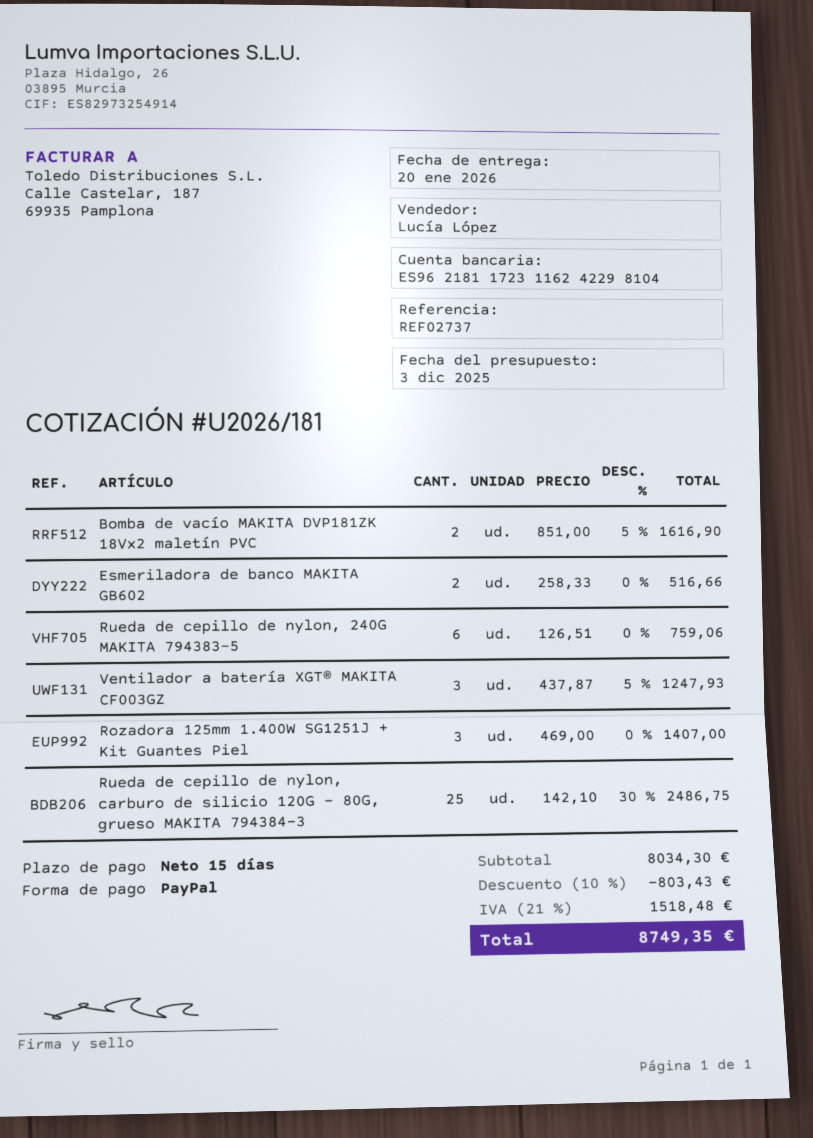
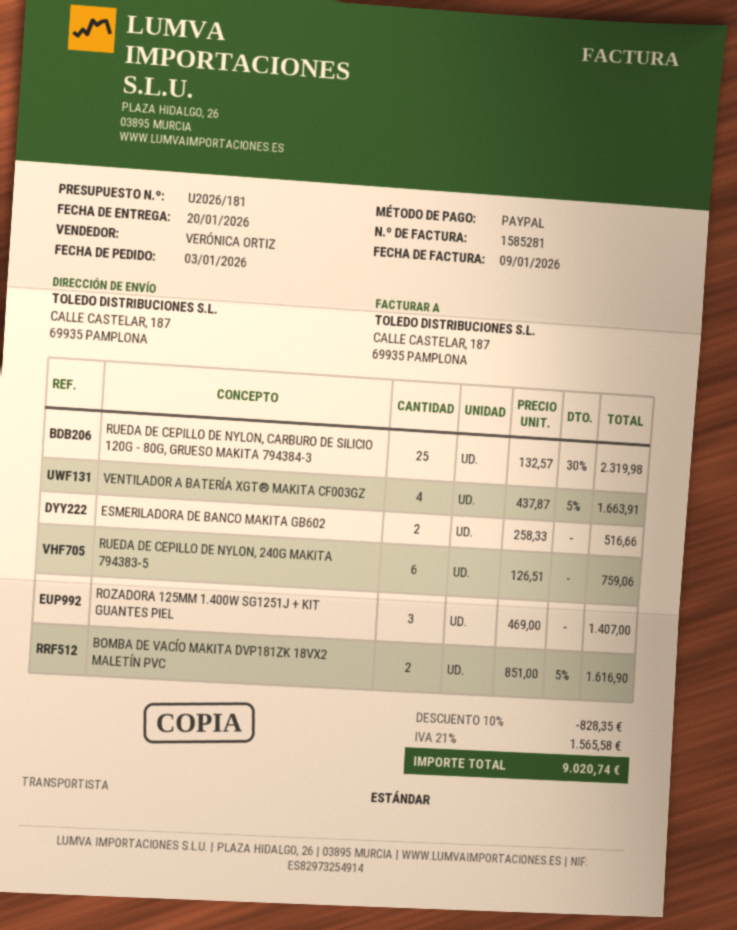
sales rep: Lucía López -> VERÓNICA ORTIZ
Ventilador a batería XGT® MAKITA CF003GZ: 3 x 437.87 - 5% = 1247.93 -> 4 x 437.87 - 5% = 1663.91
Rueda de cepillo de nylon, carburo de silicio 120G - 80G, grueso MAKITA 794384-3: 25 x 142.10 - 30% = 2486.75 -> 25 x 132.57 - 30% = 2319.98
discount: 10% = 803.43 -> 10% = 828.35
tax: 21% = 1518.48 -> 21% = 1565.58
total: 8749.35 -> 9020.74

